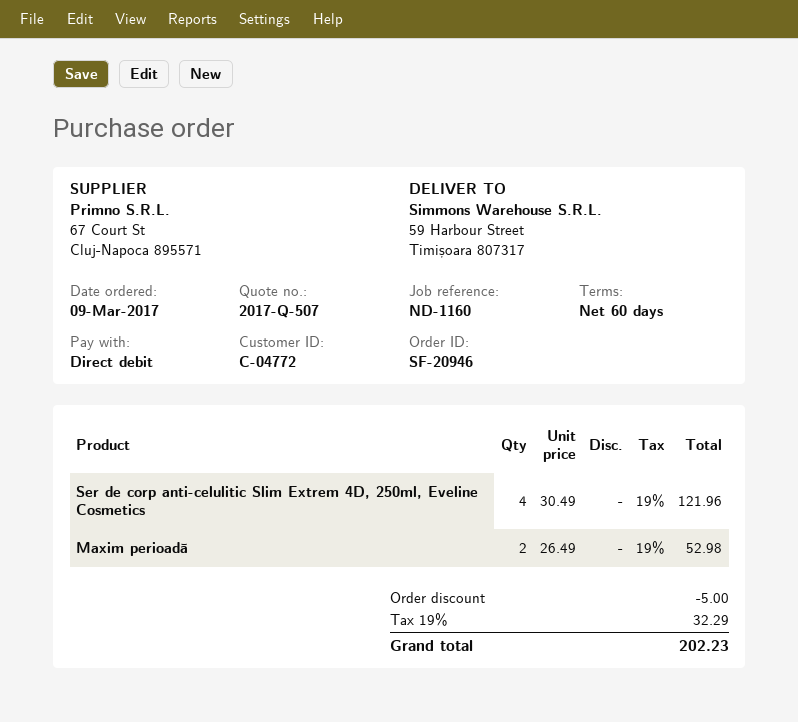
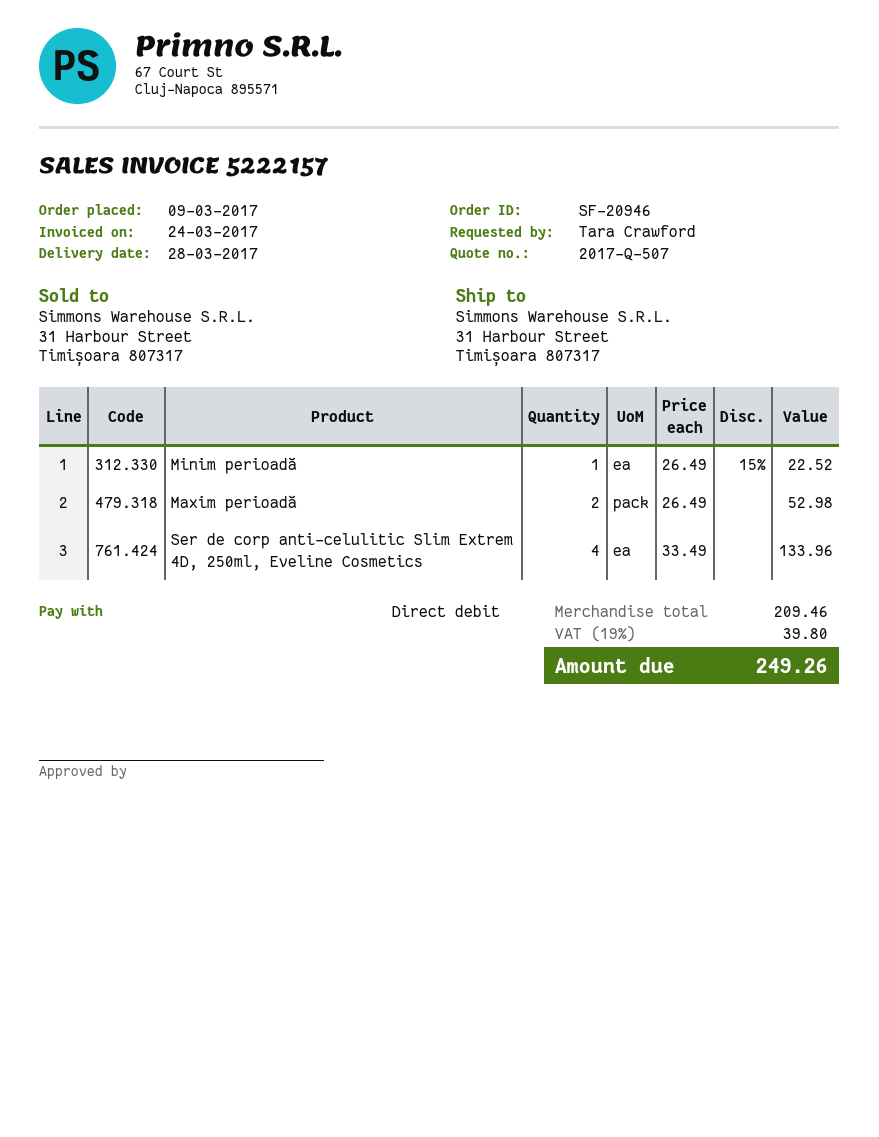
ship to: 59 Harbour Street, Timișoara 807317 -> 31 Harbour Street, Timișoara 807317
Ser de corp anti-celulitic Slim Extrem 4D, 250ml, Eveline Cosmetics: 4 x 30.49 = 121.96 -> 4 x 33.49 = 133.96
Minim perioadă: none -> 1 x 26.49 - 15% = 22.52
discount: 5.00 -> none
tax: 19% = 32.29 -> 19% = 39.80
total: 202.23 -> 249.26

